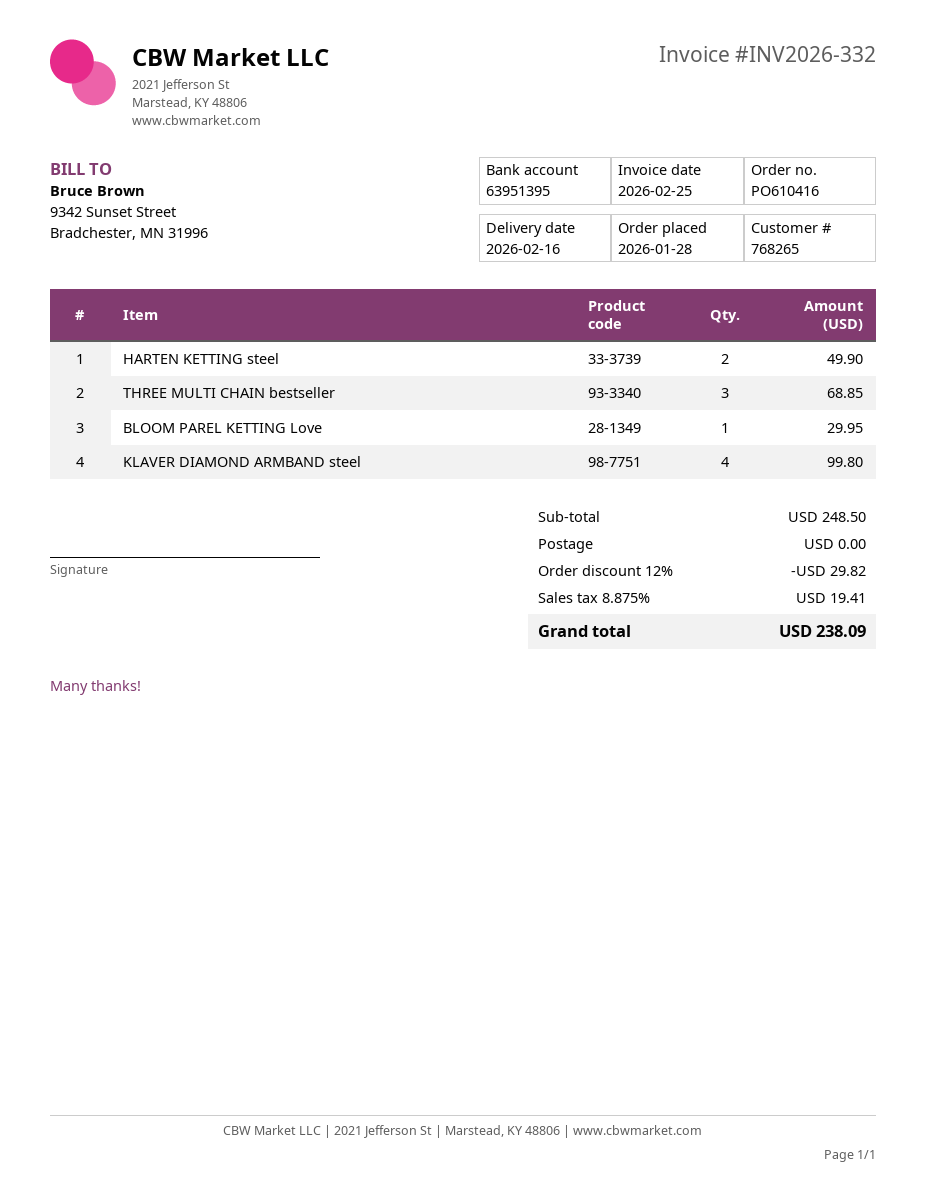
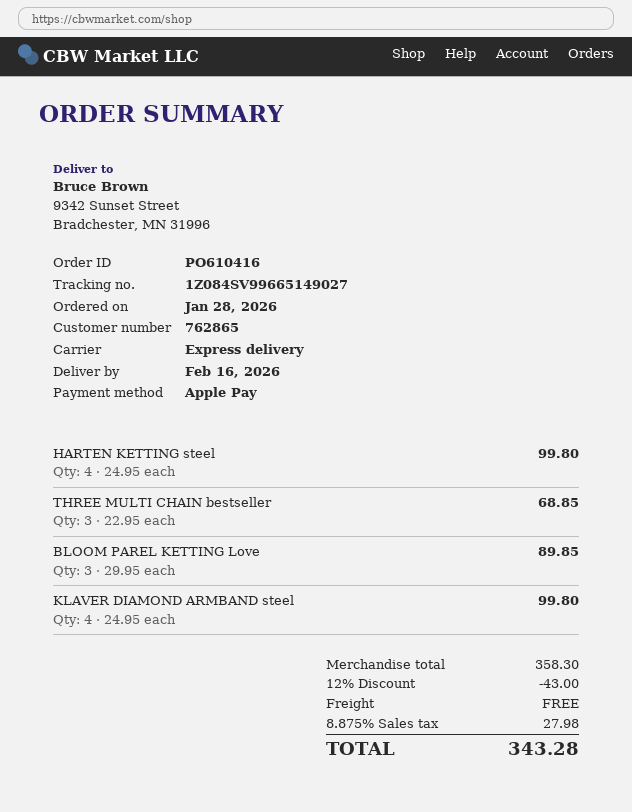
customer number: 768265 -> 762865
HARTEN KETTING steel: 2 for 49.90 -> 4 for 99.80
BLOOM PAREL KETTING Love: 1 for 29.95 -> 3 for 89.85
subtotal: 248.50 -> 358.30
discount: 12% = 29.82 -> 12% = 43.00
tax: 8.875% = 19.41 -> 8.875% = 27.98
total: 238.09 -> 343.28

